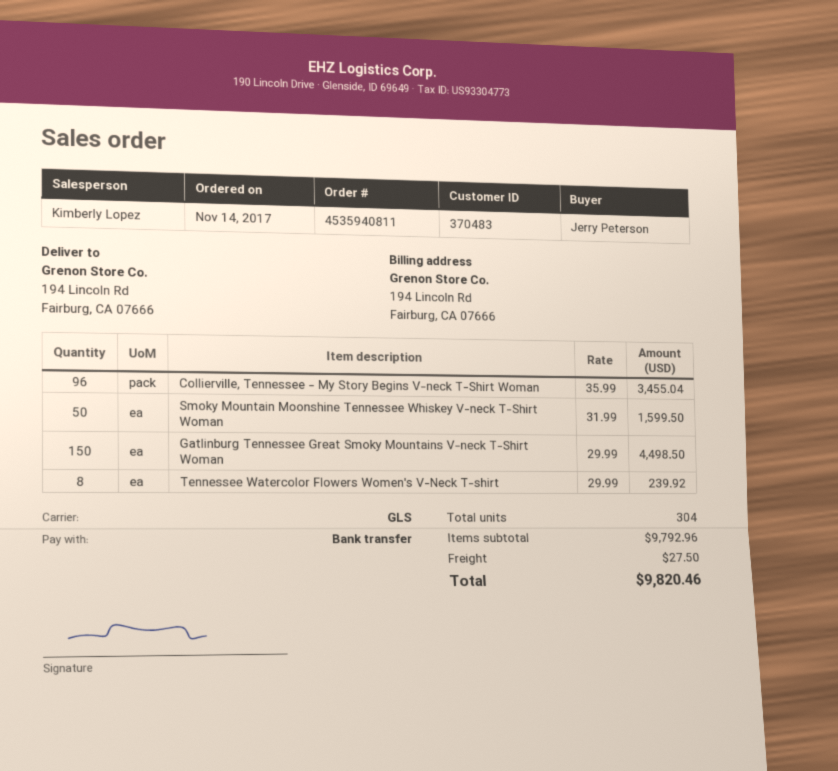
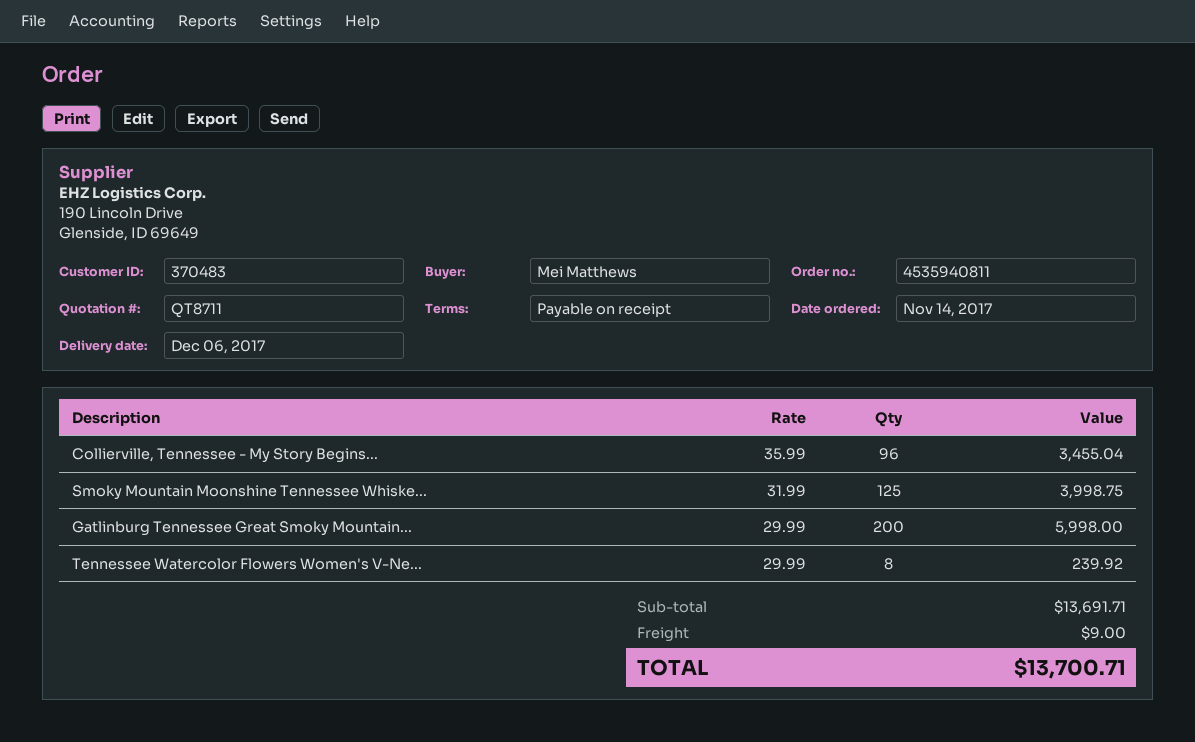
ordered by: Jerry Peterson -> Mei Matthews
Smoky Mountain Moonshine Tennessee Whiskey V-neck T-Shirt Woman: 50 x 31.99 = 1599.50 -> 125 x 31.99 = 3998.75
Gatlinburg Tennessee Great Smoky Mountains V-neck T-Shirt Woman: 150 x 29.99 = 4498.50 -> 200 x 29.99 = 5998.00
subtotal: 9792.96 -> 13691.71
shipping: 27.50 -> 9.00
total: 9820.46 -> 13700.71

